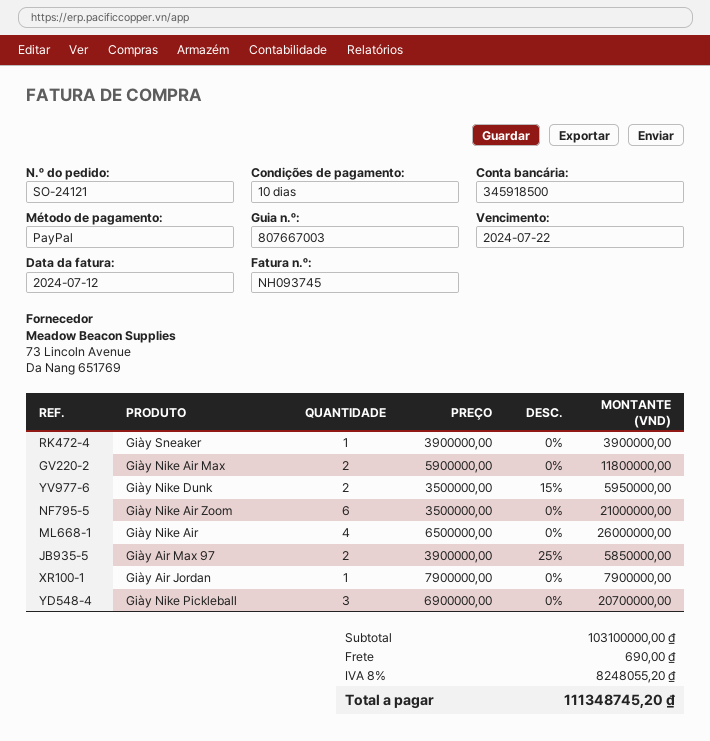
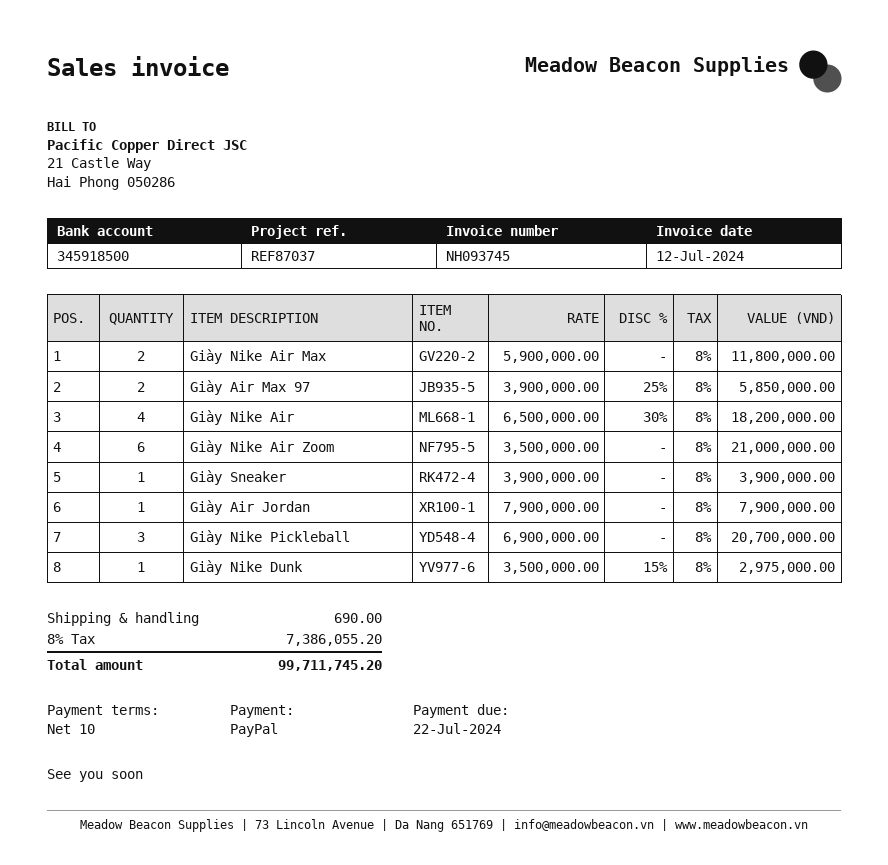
Giày Nike Dunk: 2 x 3500000.00 - 15% = 5950000.00 -> 1 x 3500000.00 - 15% = 2975000.00
Giày Nike Air: 4 x 6500000.00 = 26000000.00 -> 4 x 6500000.00 - 30% = 18200000.00
tax: 8% = 8248055.20 -> 8% = 7386055.20
total: 111348745.20 -> 99711745.20

